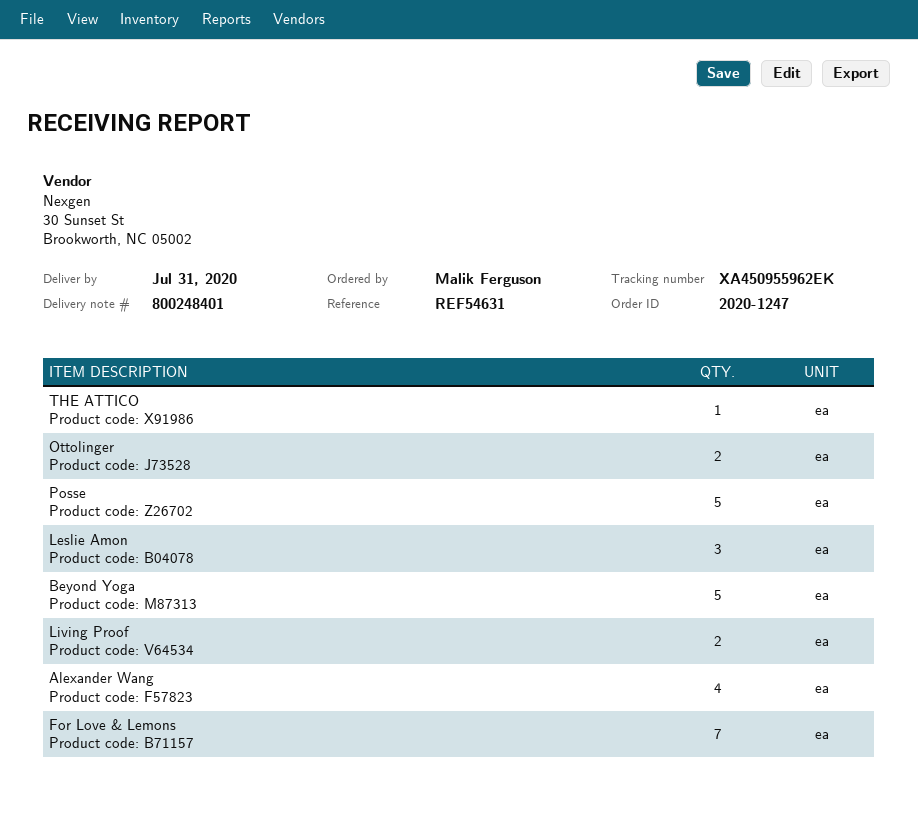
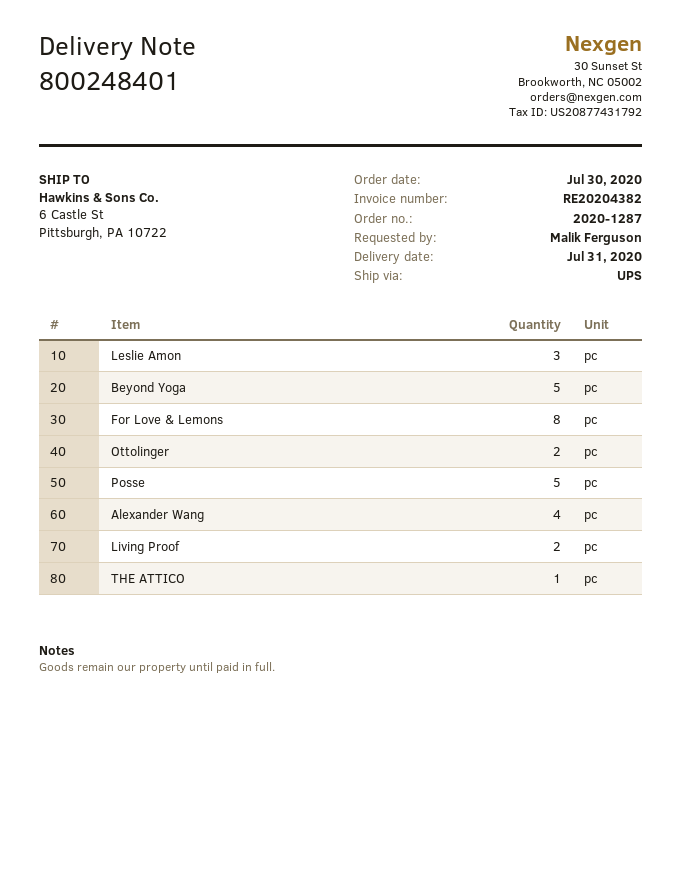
order number: 2020-1247 -> 2020-1287
For Love & Lemons: 7 -> 8

